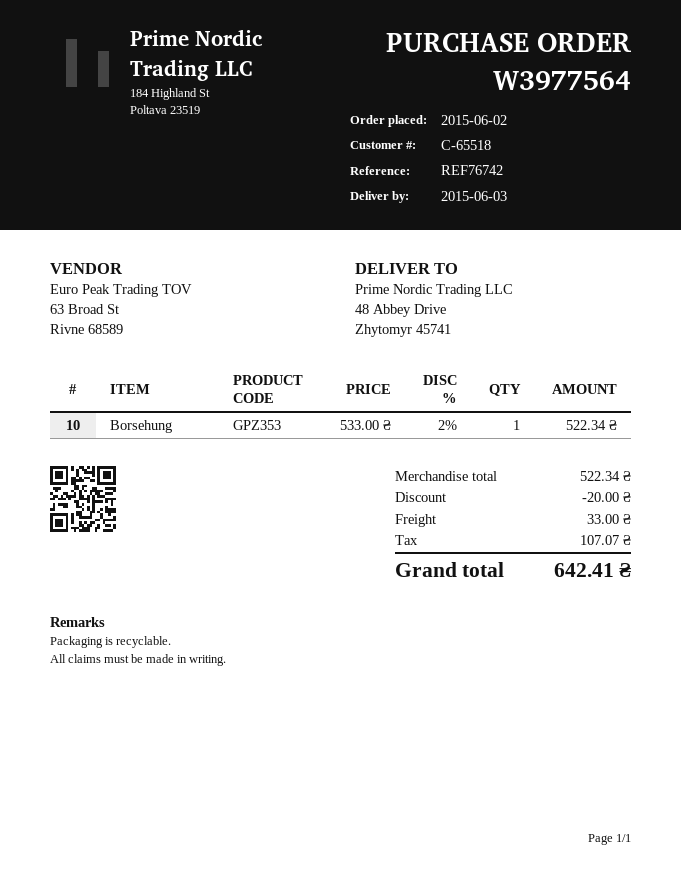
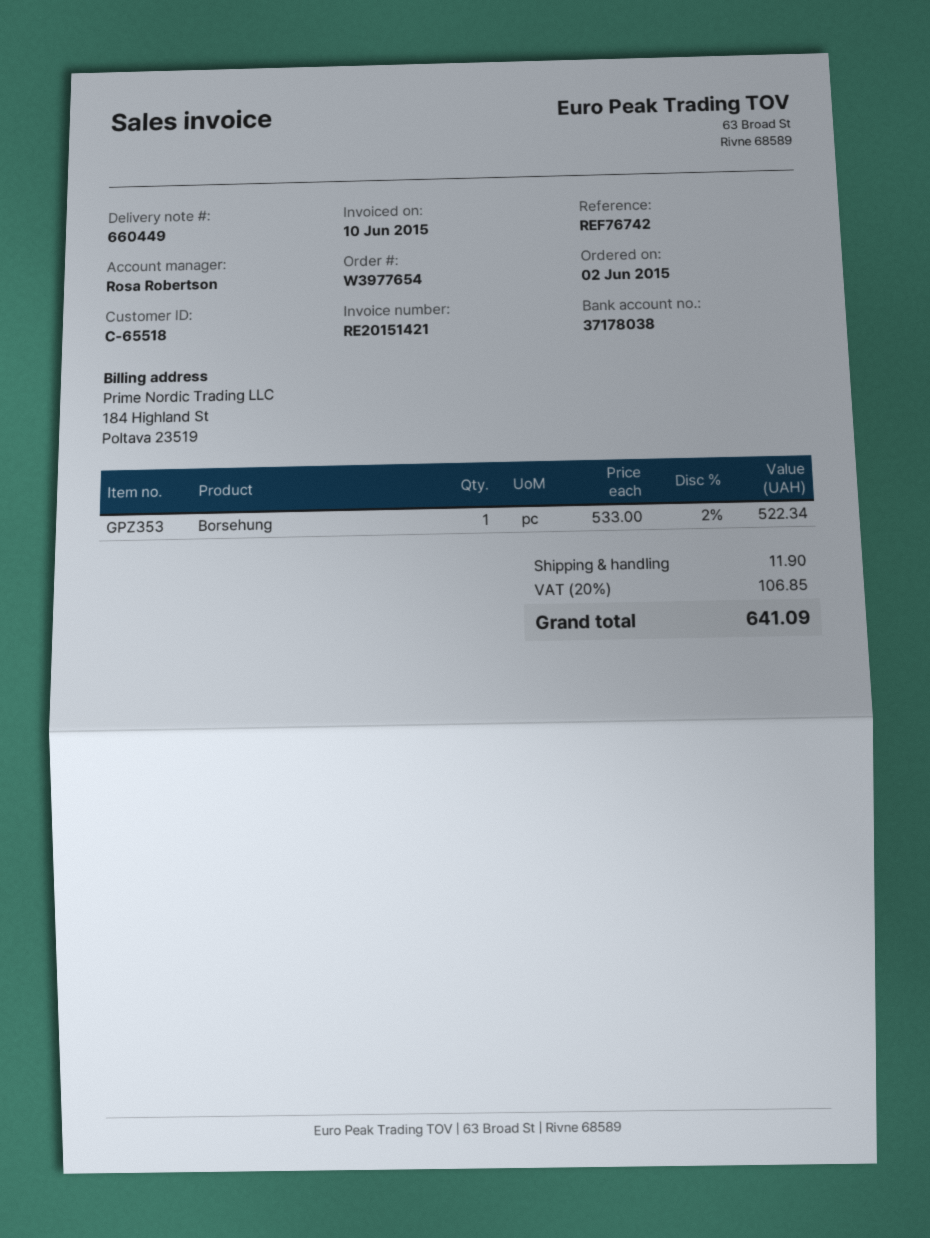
order number: W3977564 -> W3977654
discount: 20.00 -> none
shipping: 33.00 -> 11.90
tax: 107.07 -> 106.85
total: 642.41 -> 641.09

